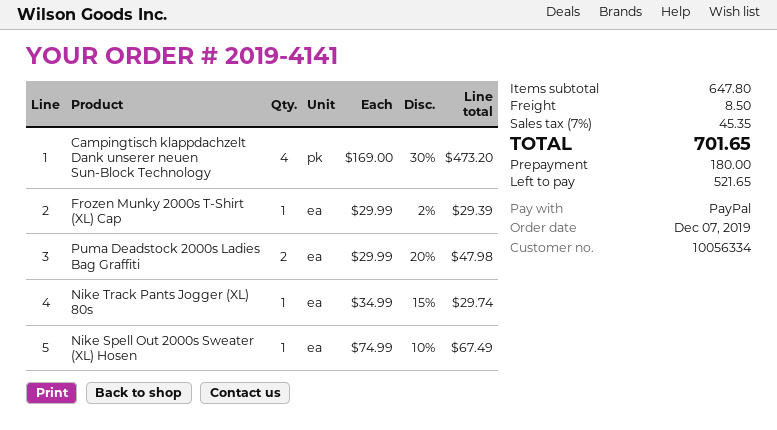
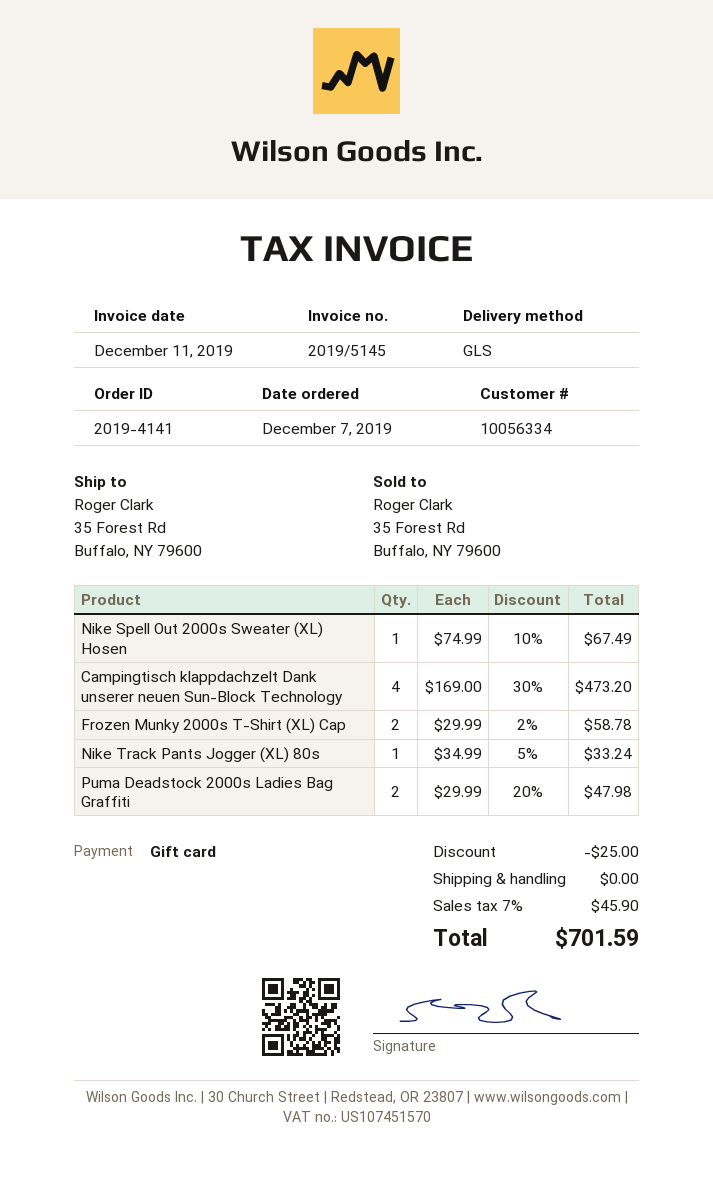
payment method: PayPal -> gift card
Frozen Munky 2000s T-Shirt (XL) Cap: 1 x 29.99 - 2% = 29.39 -> 2 x 29.99 - 2% = 58.78
Nike Track Pants Jogger (XL) 80s: 1 x 34.99 - 15% = 29.74 -> 1 x 34.99 - 5% = 33.24
discount: none -> 25.00
shipping: 8.50 -> 0.00
tax: 7% = 45.35 -> 7% = 45.90
total: 701.65 -> 701.59

